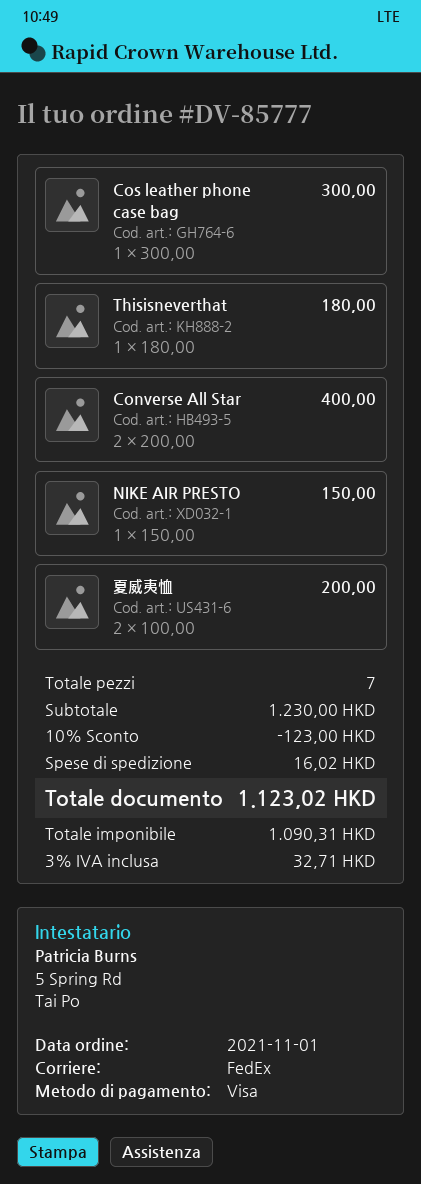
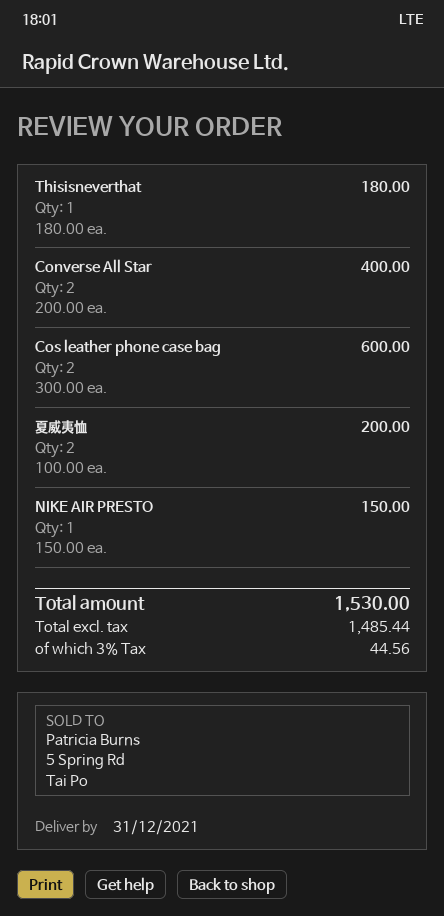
Cos leather phone case bag: 1 x 300.00 = 300.00 -> 2 x 300.00 = 600.00
discount: 10% = 123.00 -> none
shipping: 16.02 -> none
net: 1090.31 -> 1485.44
tax: 3% = 32.71 -> 3% = 44.56
total: 1123.02 -> 1530.00

